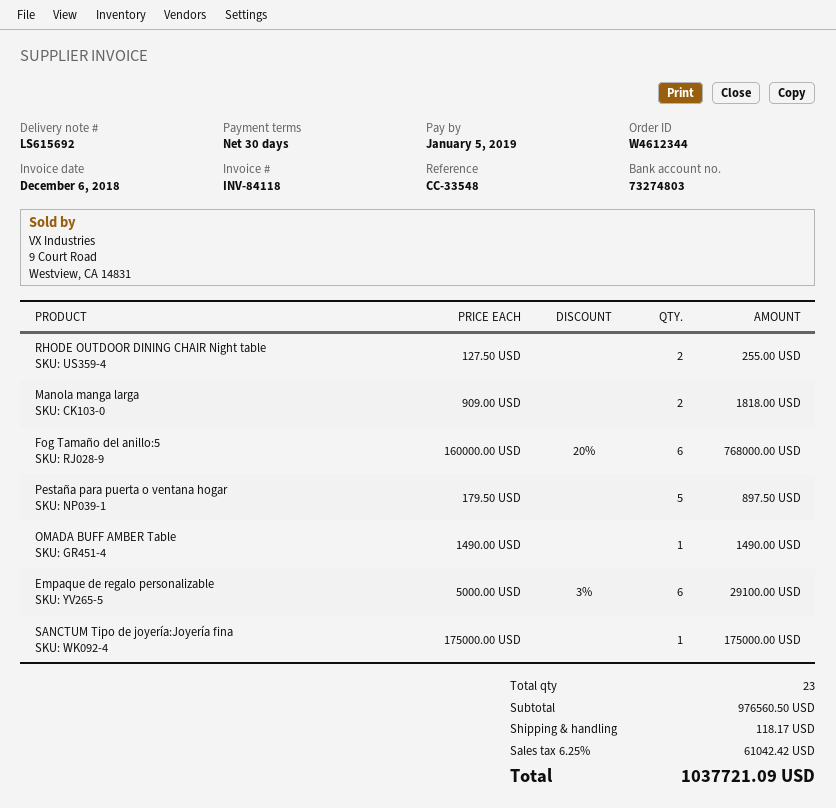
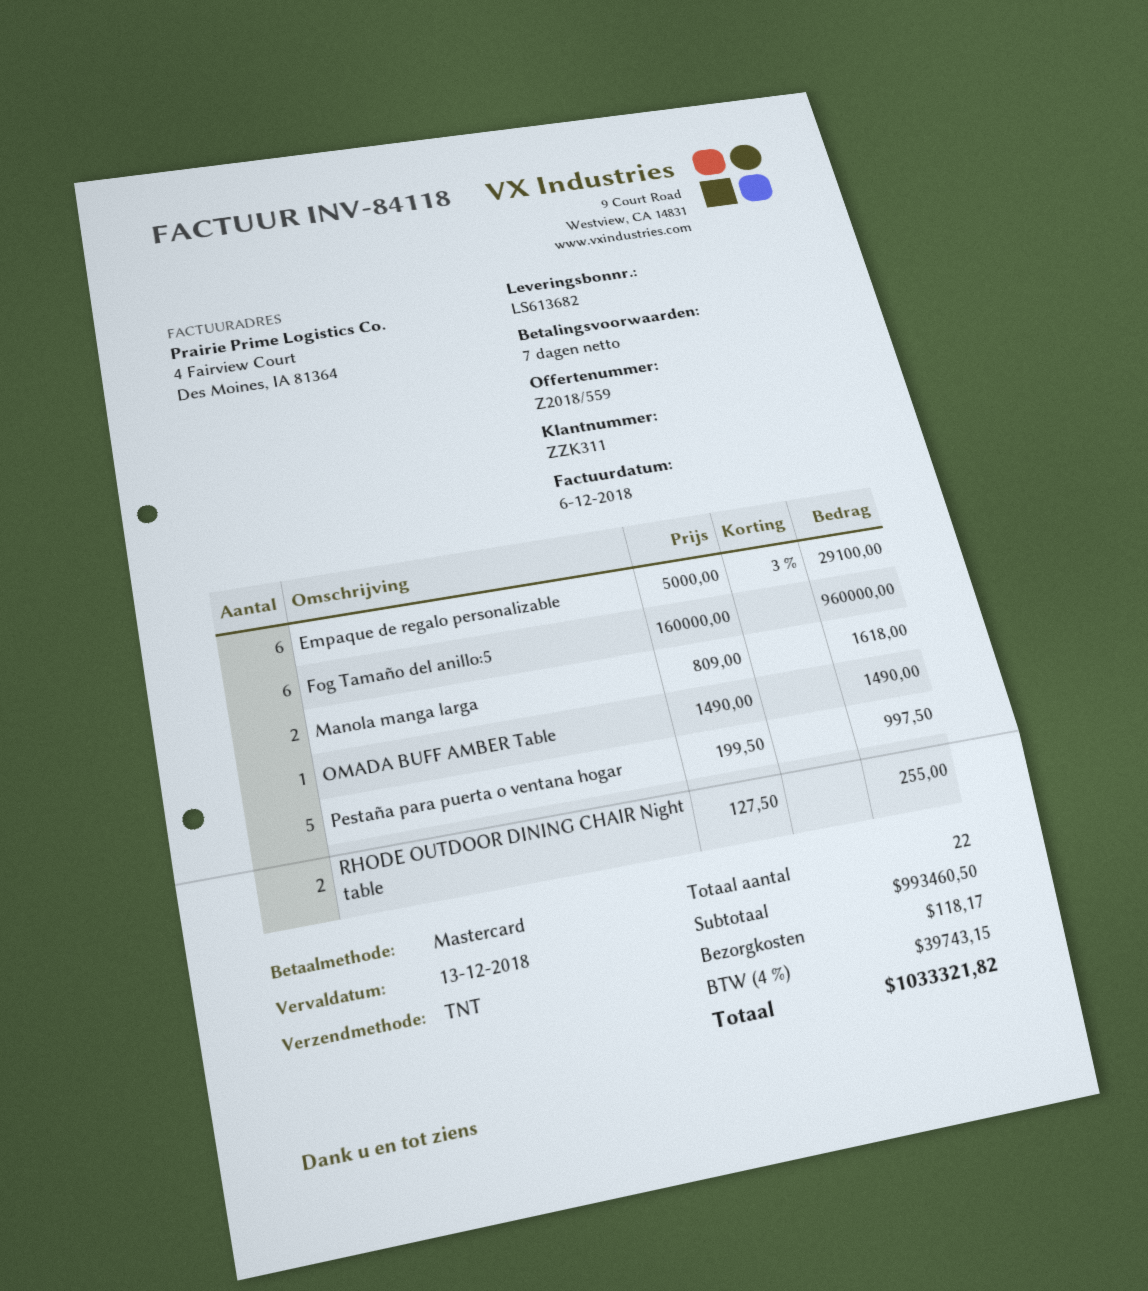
delivery note number: LS615692 -> LS613682
payment terms: 30 days -> 7 days
due date: 2019-01-05 -> 2018-12-13
Manola manga larga: 2 x 909.00 = 1818.00 -> 2 x 809.00 = 1618.00
Fog Tamaño del anillo:5: 6 x 160000.00 - 20% = 768000.00 -> 6 x 160000.00 = 960000.00
Pestaña para puerta o ventana hogar: 5 x 179.50 = 897.50 -> 5 x 199.50 = 997.50
SANCTUM Tipo de joyería:Joyería fina: 1 x 175000.00 = 175000.00 -> none
total quantity: 23 -> 22
subtotal: 976560.50 -> 993460.50
tax: 6.25% = 61042.42 -> 4% = 39743.15
total: 1037721.09 -> 1033321.82

